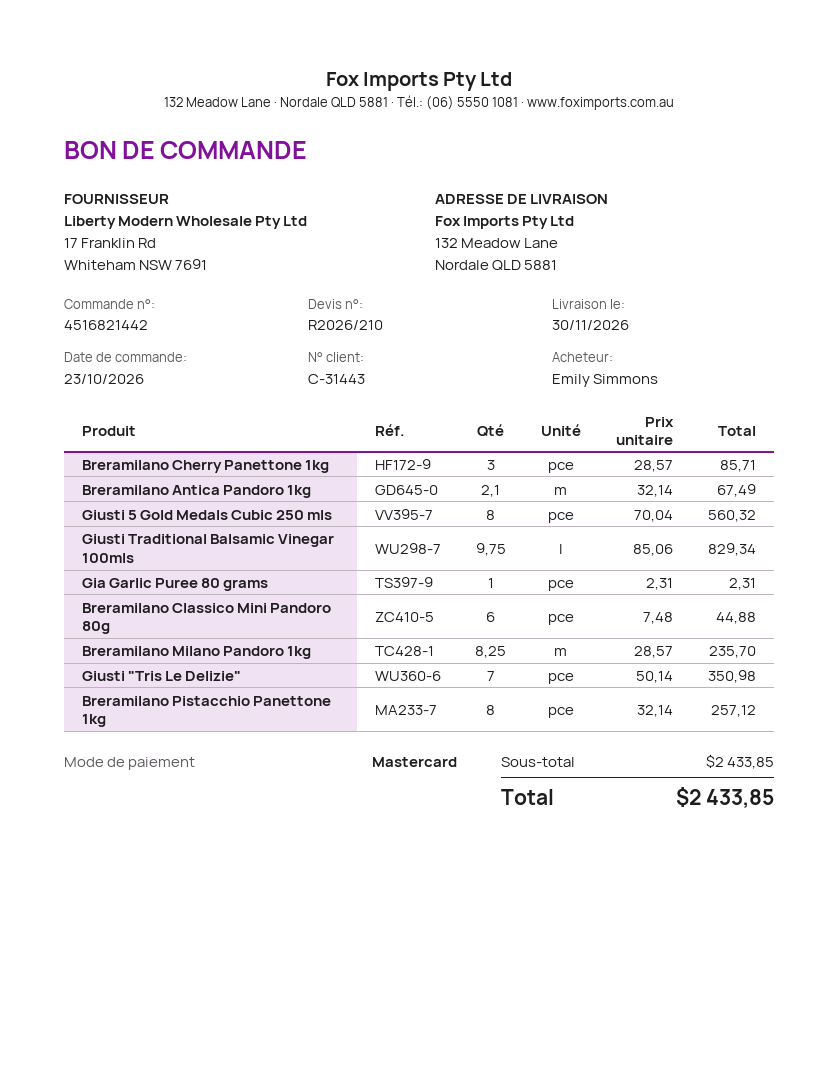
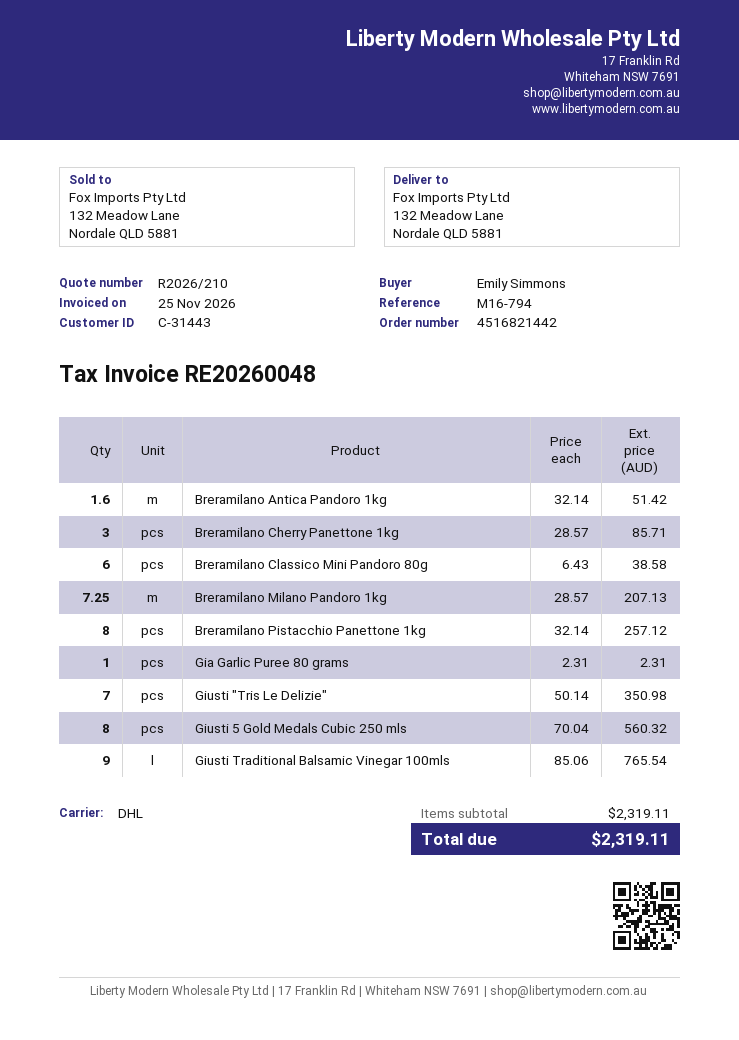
Breramilano Antica Pandoro 1kg: 2.1 x 32.14 = 67.49 -> 1.6 x 32.14 = 51.42
Giusti Traditional Balsamic Vinegar 100mls: 9.75 x 85.06 = 829.34 -> 9 x 85.06 = 765.54
Breramilano Classico Mini Pandoro 80g: 6 x 7.48 = 44.88 -> 6 x 6.43 = 38.58
Breramilano Milano Pandoro 1kg: 8.25 x 28.57 = 235.70 -> 7.25 x 28.57 = 207.13
subtotal: 2433.85 -> 2319.11
total: 2433.85 -> 2319.11

